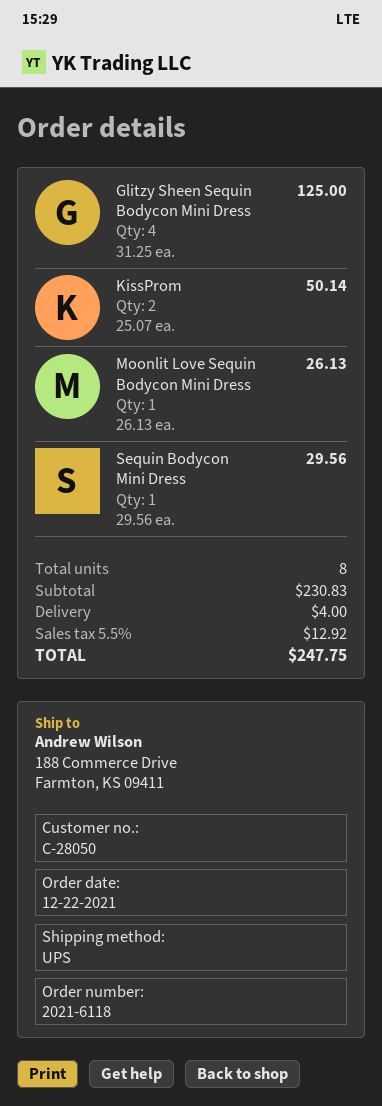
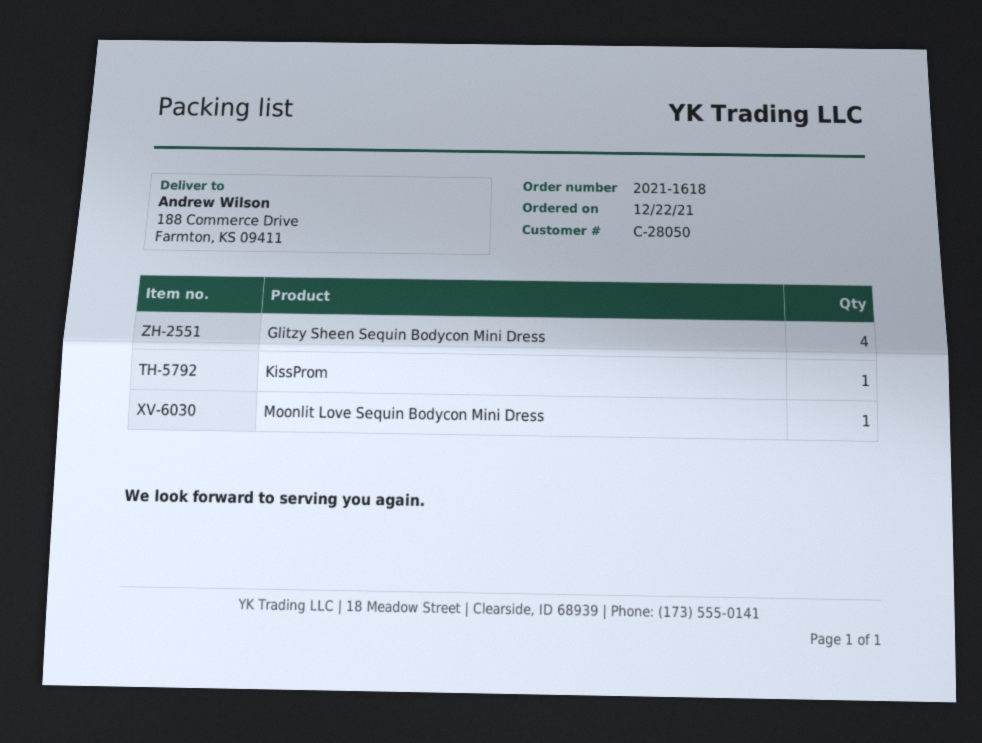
order number: 2021-6118 -> 2021-1618
KissProm: 2 -> 1
Sequin Bodycon Mini Dress: 1 -> none

